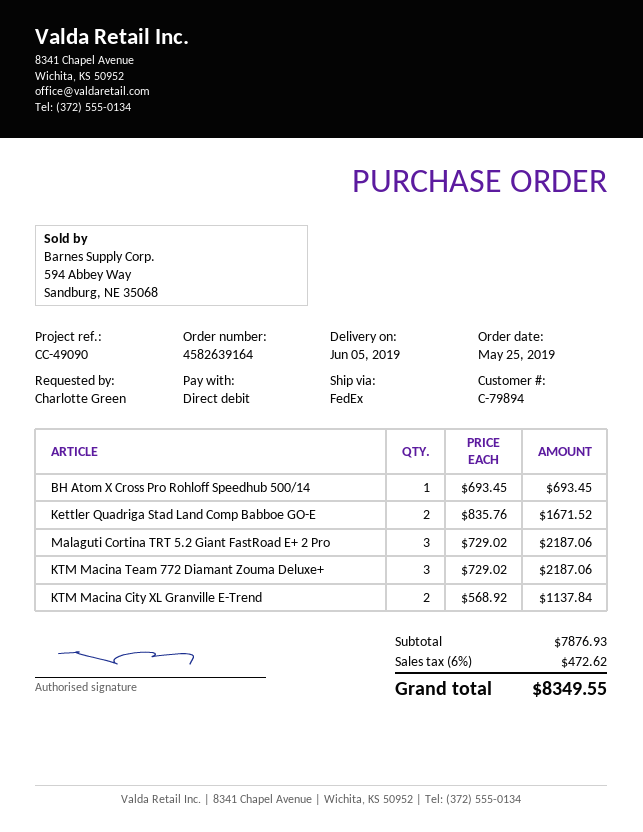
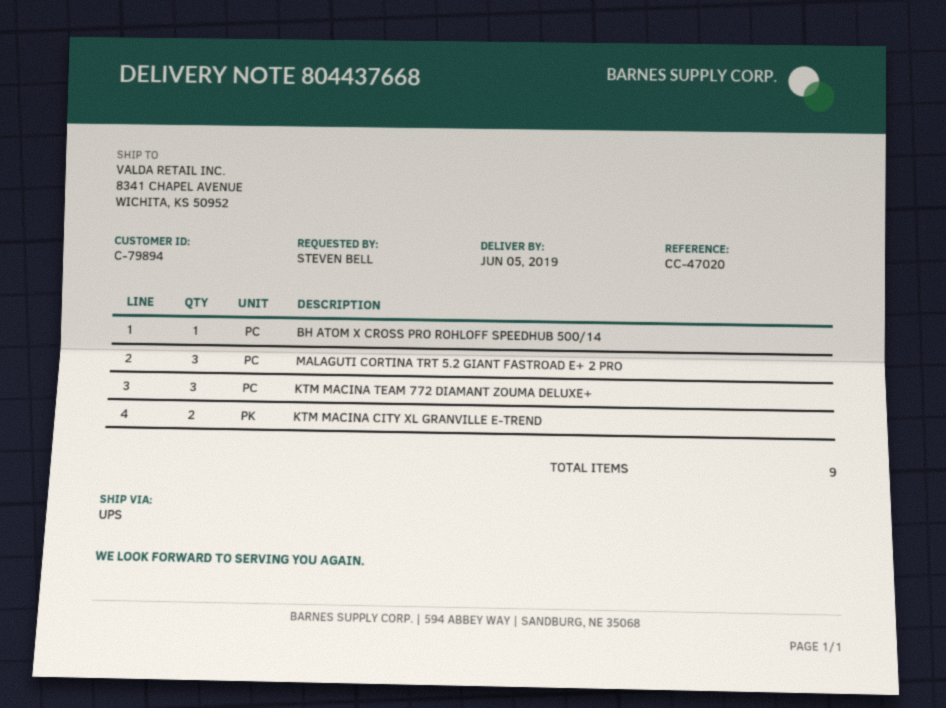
reference: CC-49090 -> CC-47020
ordered by: Charlotte Green -> STEVEN BELL
shipping method: FedEx -> UPS
Kettler Quadriga Stad Land Comp Babboe GO-E: 2 -> none

